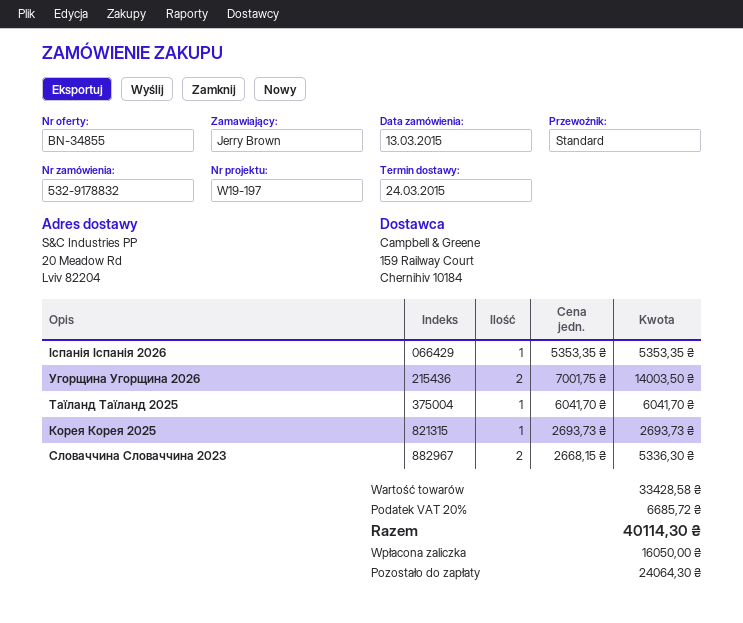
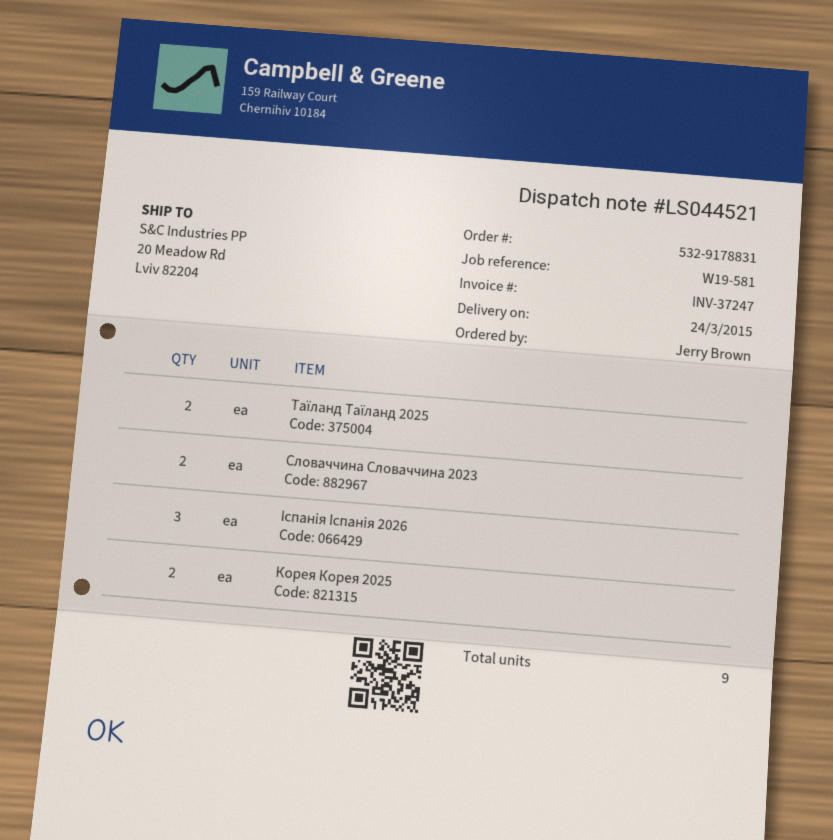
order number: 532-9178832 -> 532-9178831
reference: W19-197 -> W19-581
Іспанія Іспанія 2026: 1 -> 3
Угорщина Угорщина 2026: 2 -> none
Таїланд Таїланд 2025: 1 -> 2
Корея Корея 2025: 1 -> 2

